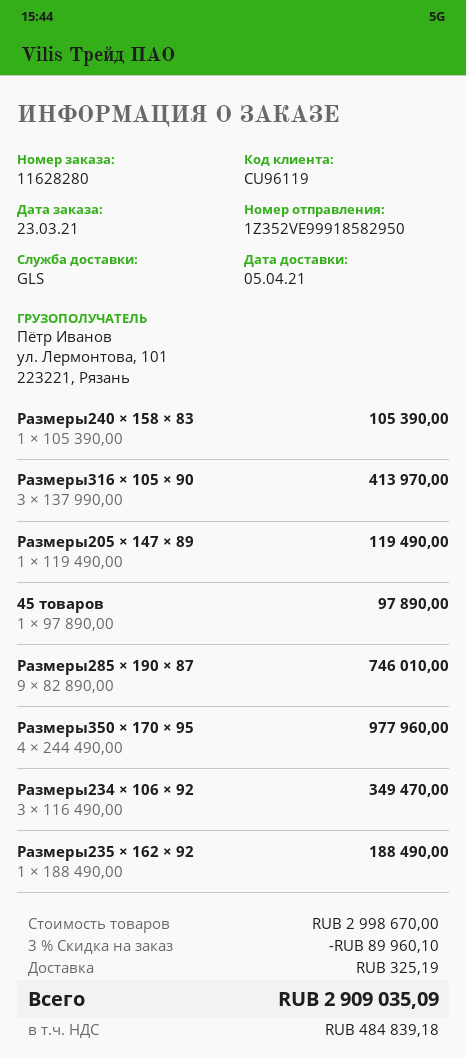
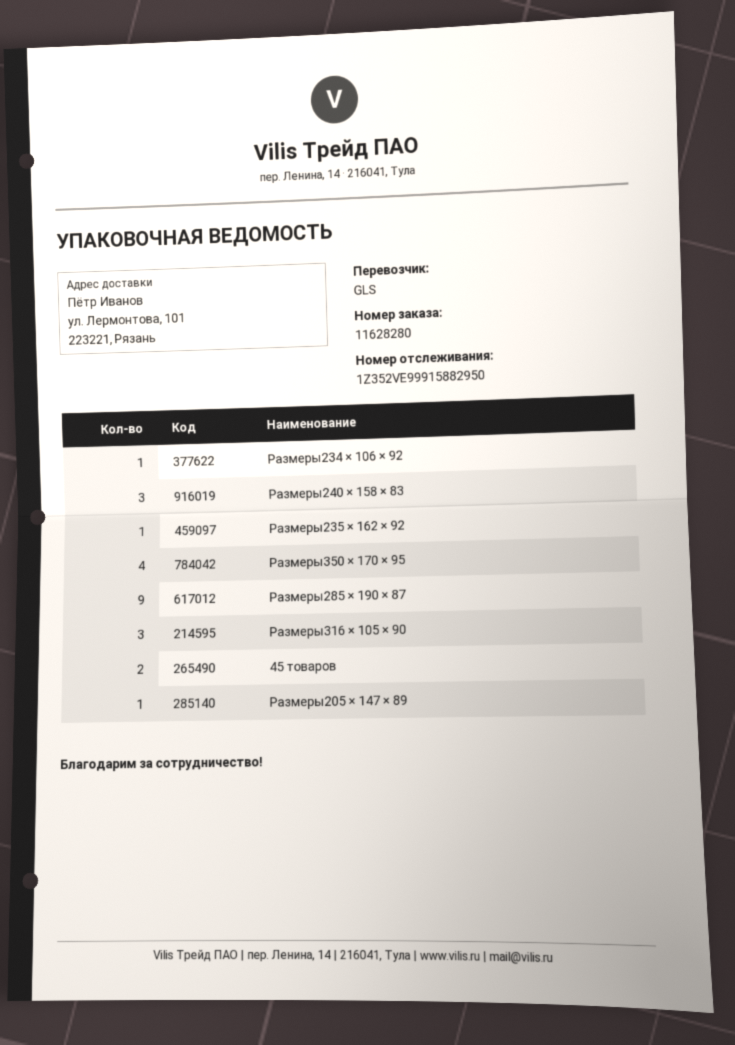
tracking number: 1Z352VE99918582950 -> 1Z352VE99915882950
Размеры240 × 158 × 83: 1 -> 3
45 товаров: 1 -> 2
Размеры234 × 106 × 92: 3 -> 1

